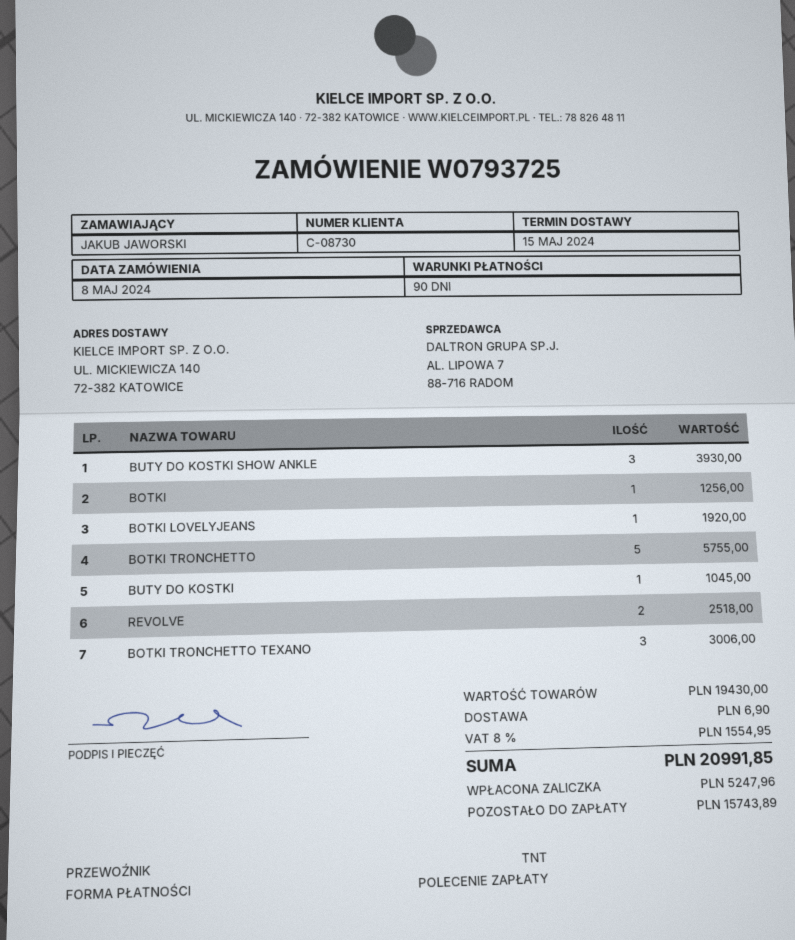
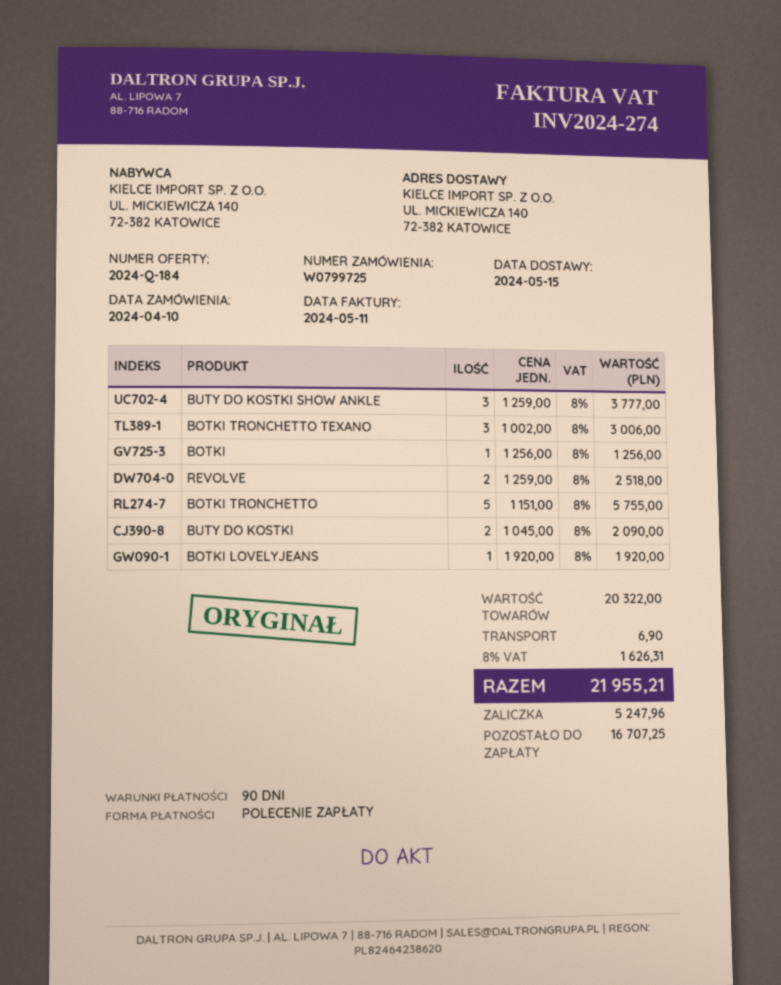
order number: W0793725 -> W0799725
order date: 2024-05-08 -> 2024-04-10
BUTY DO KOSTKI SHOW ANKLE: 3 for 3930.00 -> 3 for 3777.00
BUTY DO KOSTKI: 1 for 1045.00 -> 2 for 2090.00
subtotal: 19430.00 -> 20322.00
tax: 8% = 1554.95 -> 8% = 1626.31
total: 20991.85 -> 21955.21
balance: 15743.89 -> 16707.25

